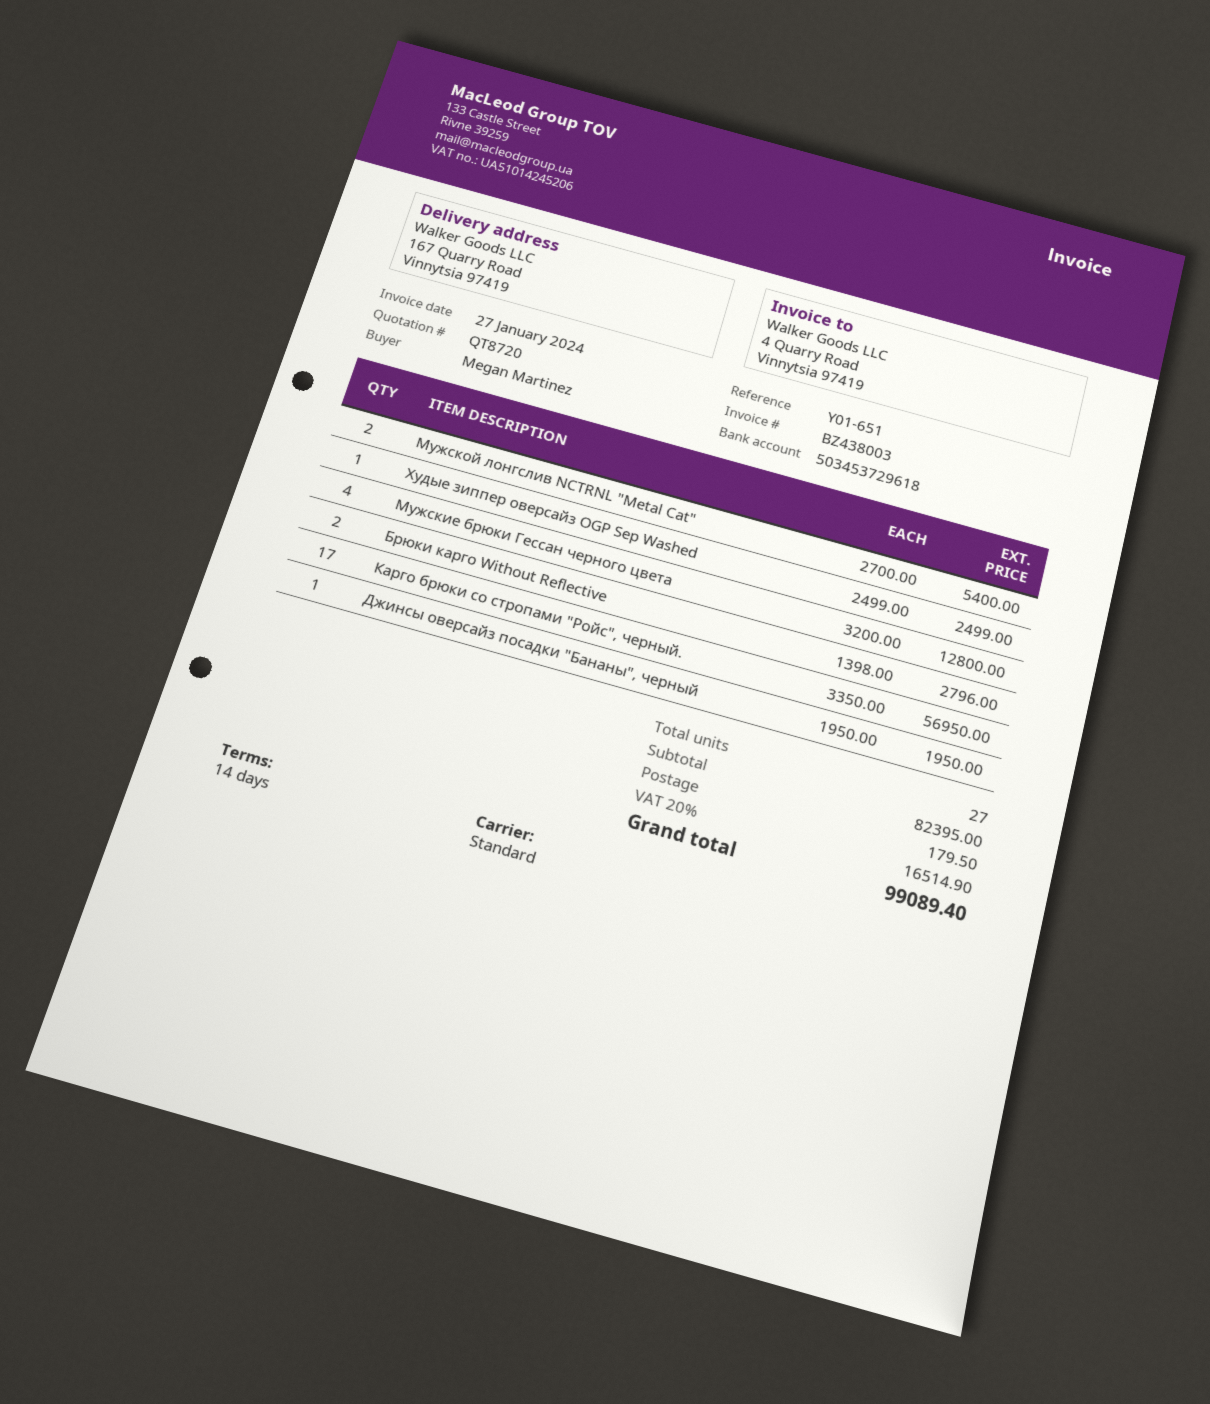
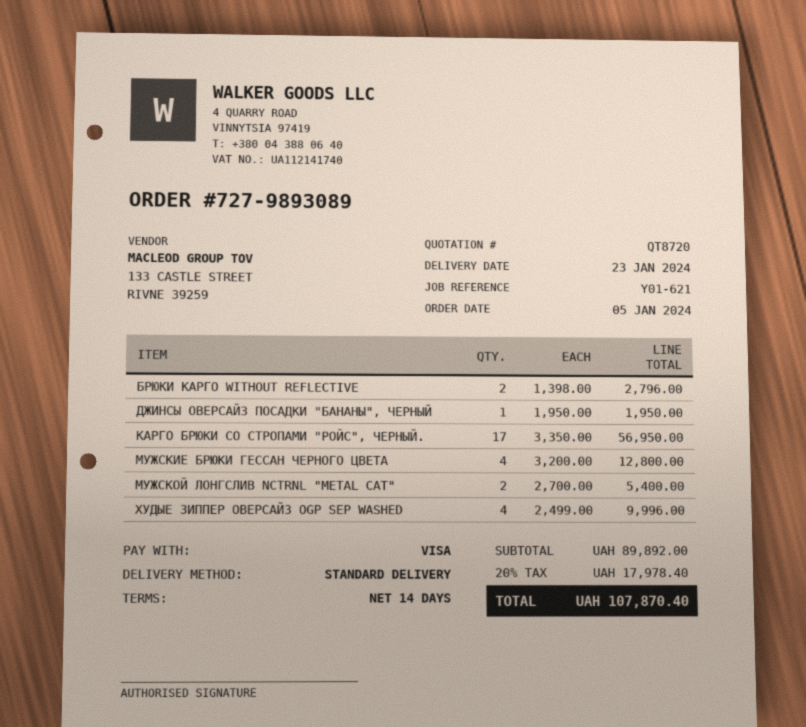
reference: Y01-651 -> Y01-621
Худые зиппер оверсайз OGP Sep Washed: 1 x 2499.00 = 2499.00 -> 4 x 2499.00 = 9996.00
subtotal: 82395.00 -> 89892.00
shipping: 179.50 -> none
tax: 20% = 16514.90 -> 20% = 17978.40
total: 99089.40 -> 107870.40

